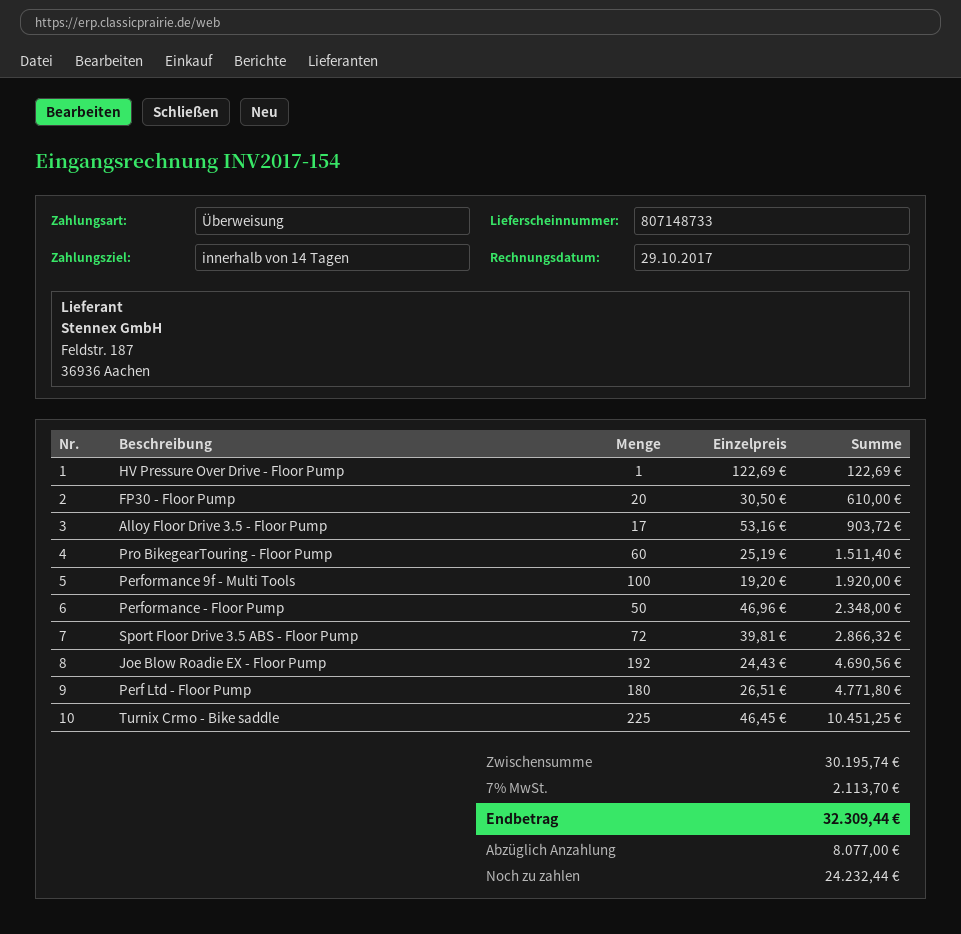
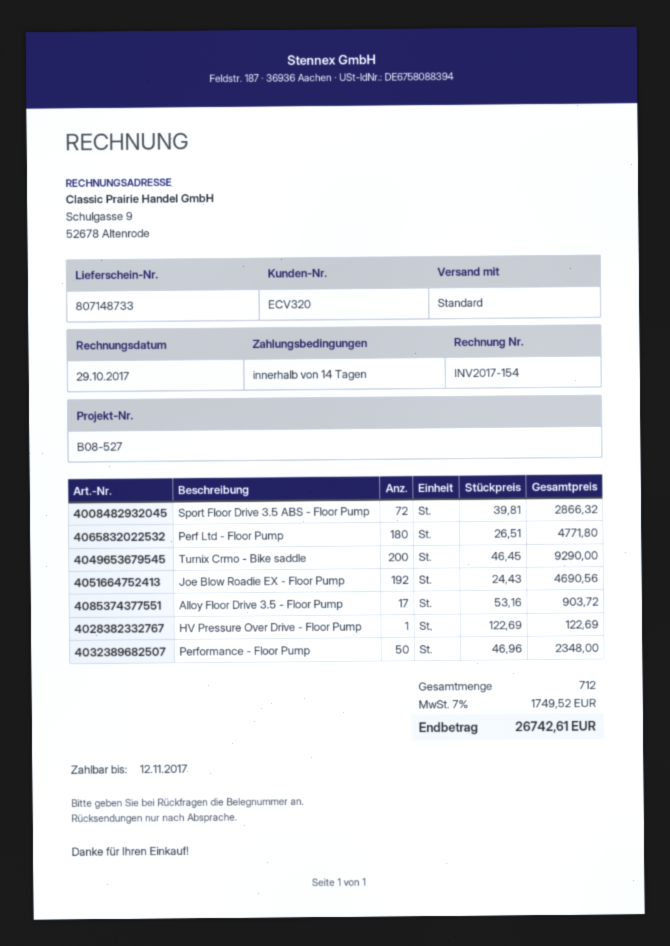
FP30 - Floor Pump: 20 x 30.50 = 610.00 -> none
Pro BikegearTouring - Floor Pump: 60 x 25.19 = 1511.40 -> none
Performance 9f - Multi Tools: 100 x 19.20 = 1920.00 -> none
Turnix Crmo - Bike saddle: 225 x 46.45 = 10451.25 -> 200 x 46.45 = 9290.00
tax: 7% = 2113.70 -> 7% = 1749.52
total: 32309.44 -> 26742.61

